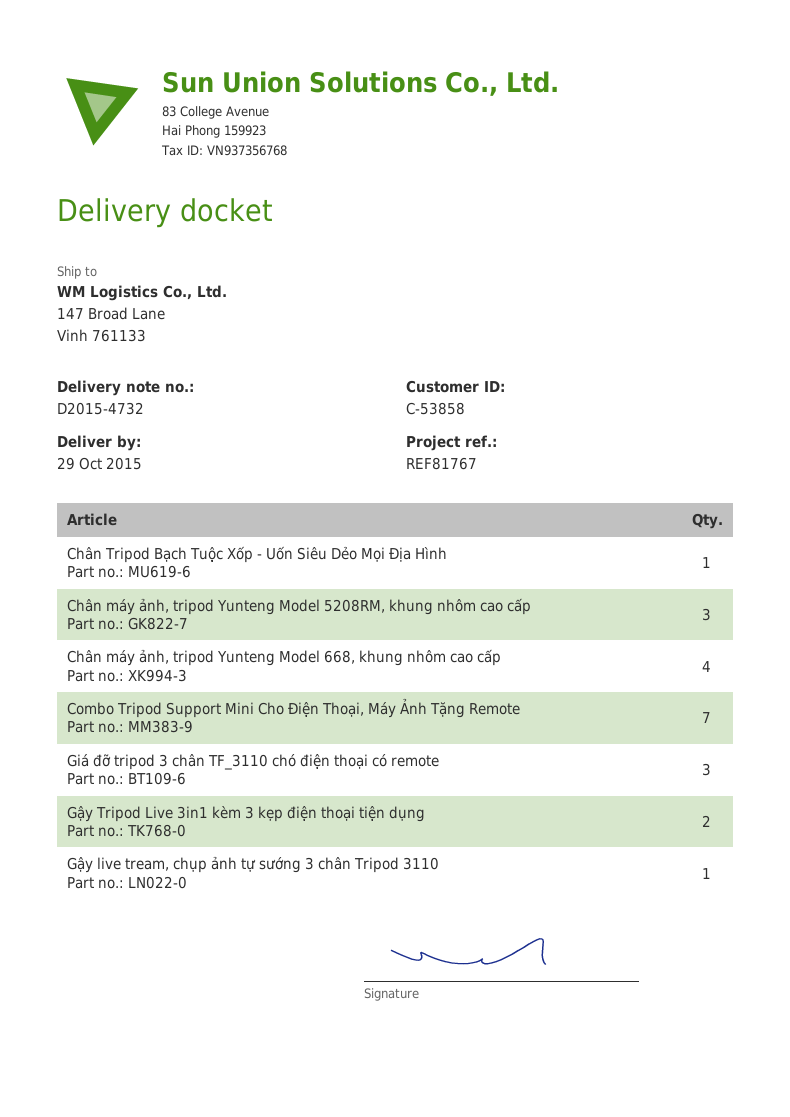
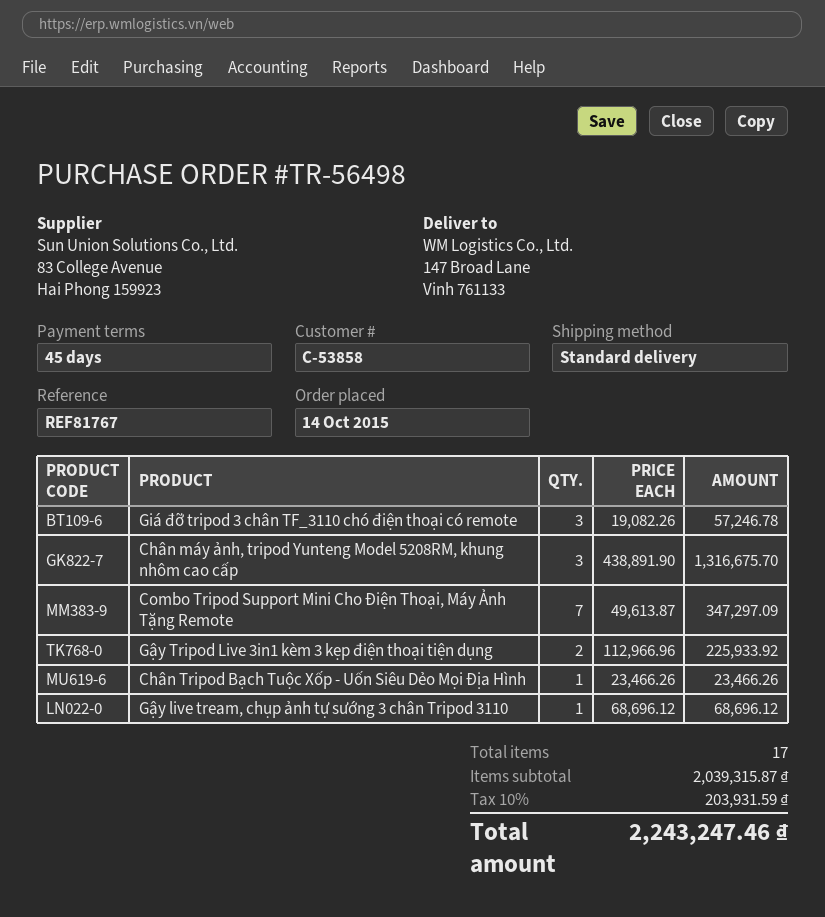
Chân máy ảnh, tripod Yunteng Model 668, khung nhôm cao cấp: 4 -> none

